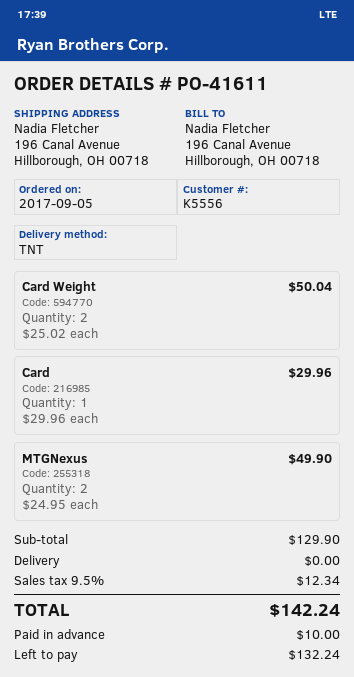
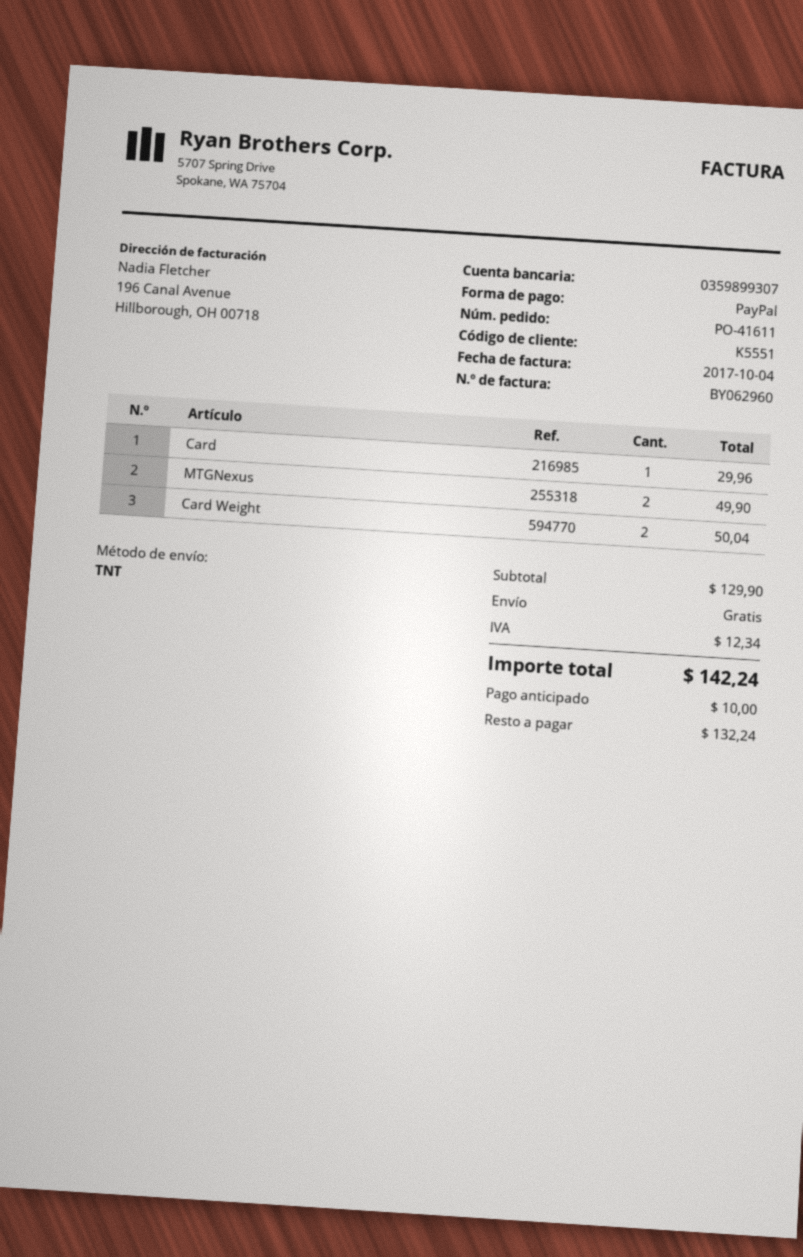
customer number: K5556 -> K5551

